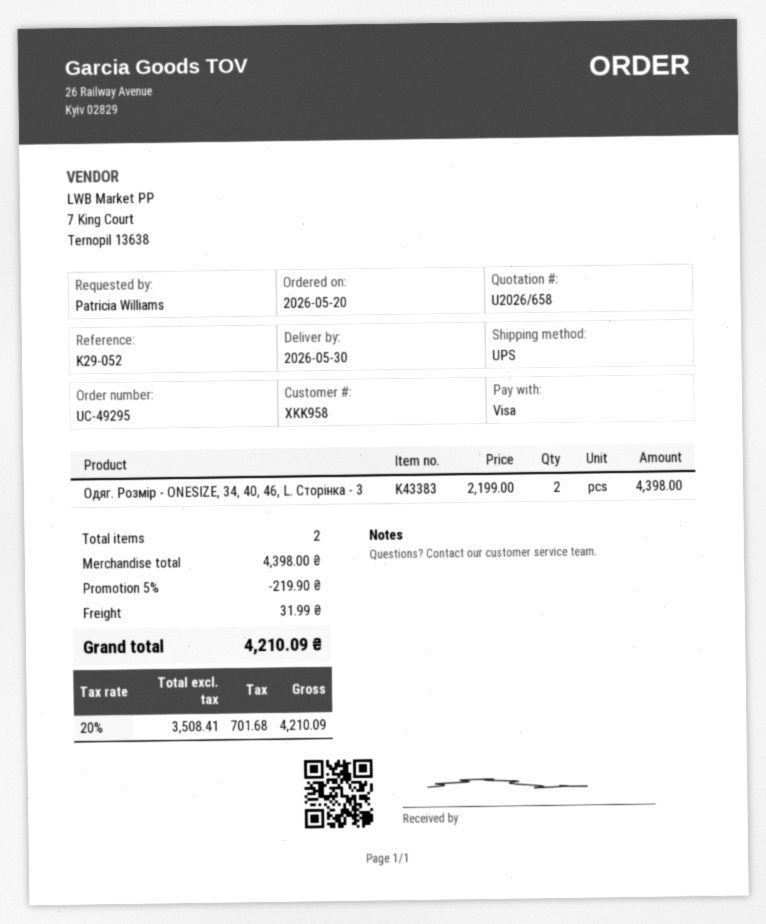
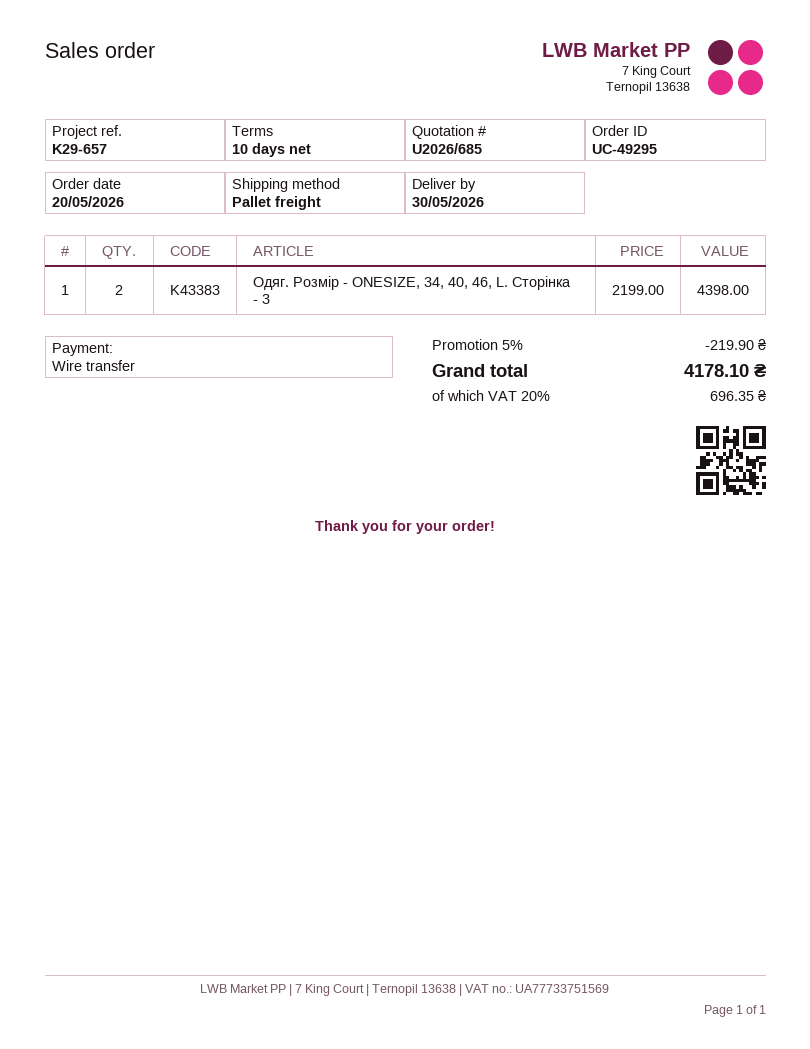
quote number: U2026/658 -> U2026/685
reference: K29-052 -> K29-657
payment method: Visa -> bank transfer
shipping method: UPS -> pallet freight
shipping: 31.99 -> none
tax: 20% = 701.68 -> 20% = 696.35
total: 4210.09 -> 4178.10

